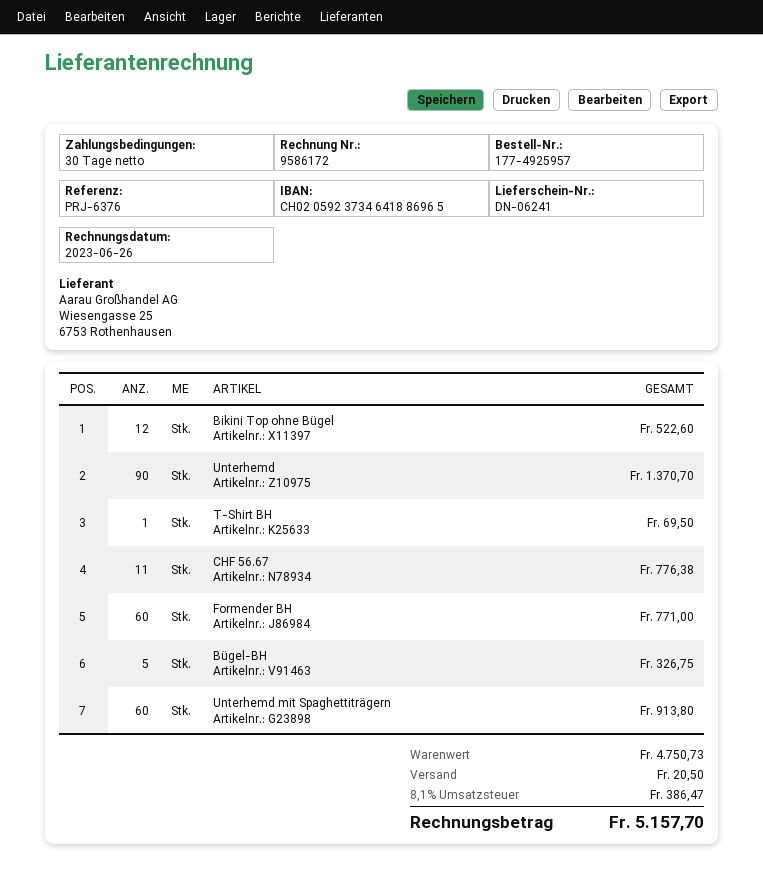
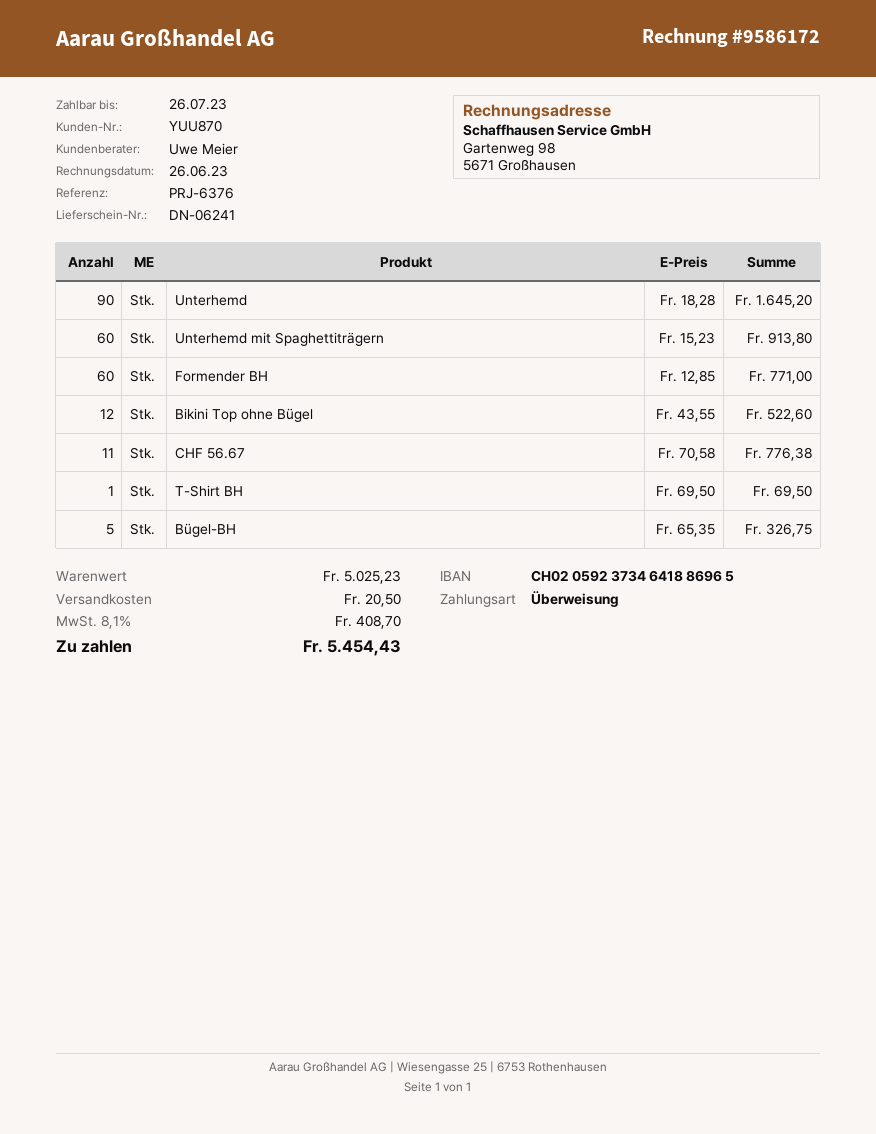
Unterhemd: 90 for 1370.70 -> 90 for 1645.20
subtotal: 4750.73 -> 5025.23
tax: 8.1% = 386.47 -> 8.1% = 408.70
total: 5157.70 -> 5454.43

